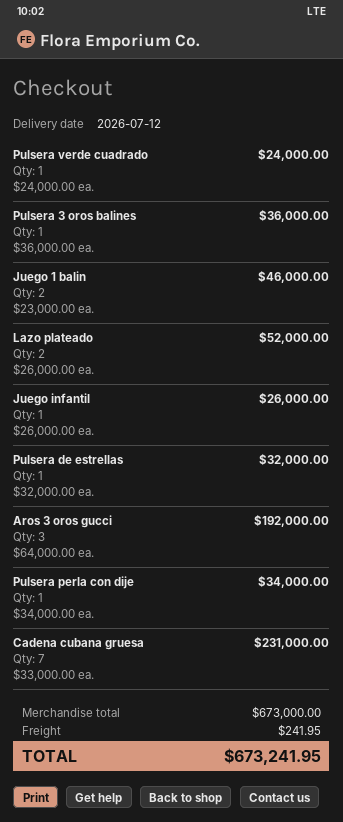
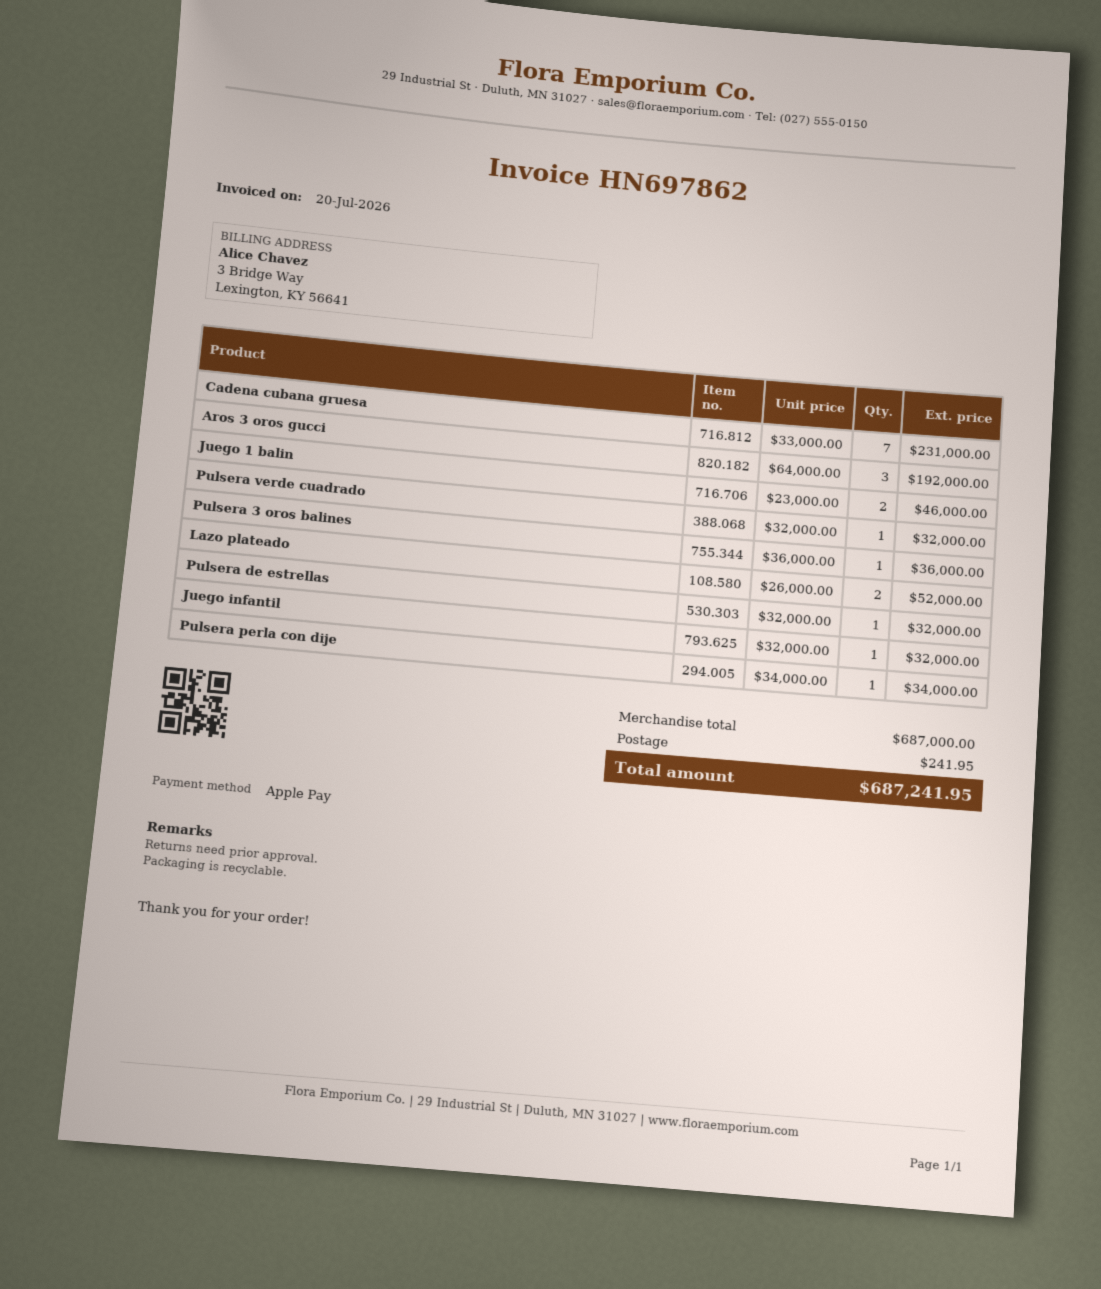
Pulsera verde cuadrado: 1 x 24000.00 = 24000.00 -> 1 x 32000.00 = 32000.00
Juego infantil: 1 x 26000.00 = 26000.00 -> 1 x 32000.00 = 32000.00
subtotal: 673000.00 -> 687000.00
total: 673241.95 -> 687241.95

